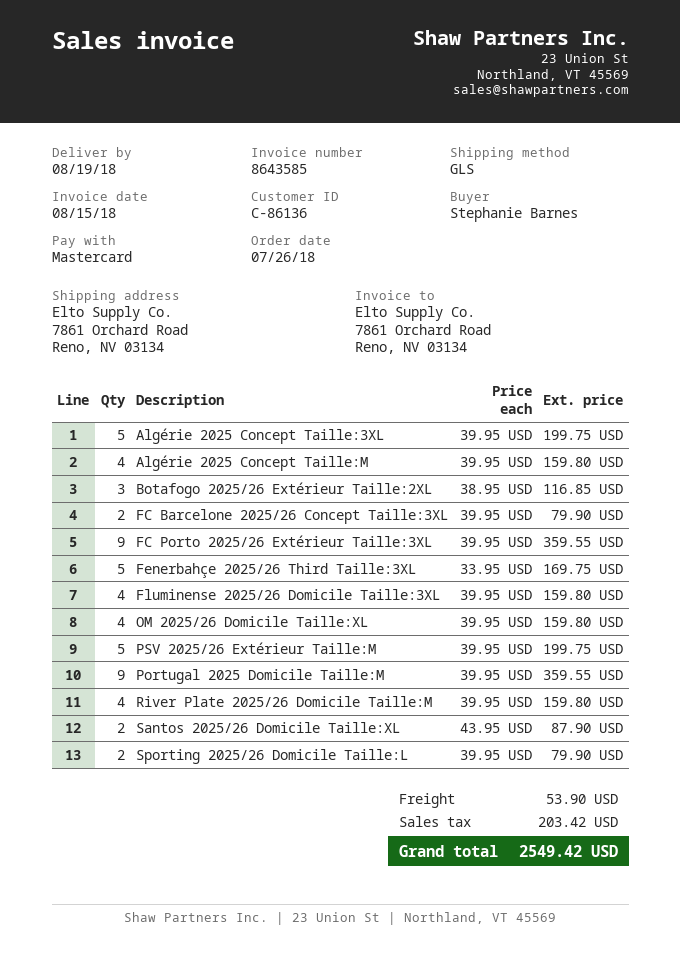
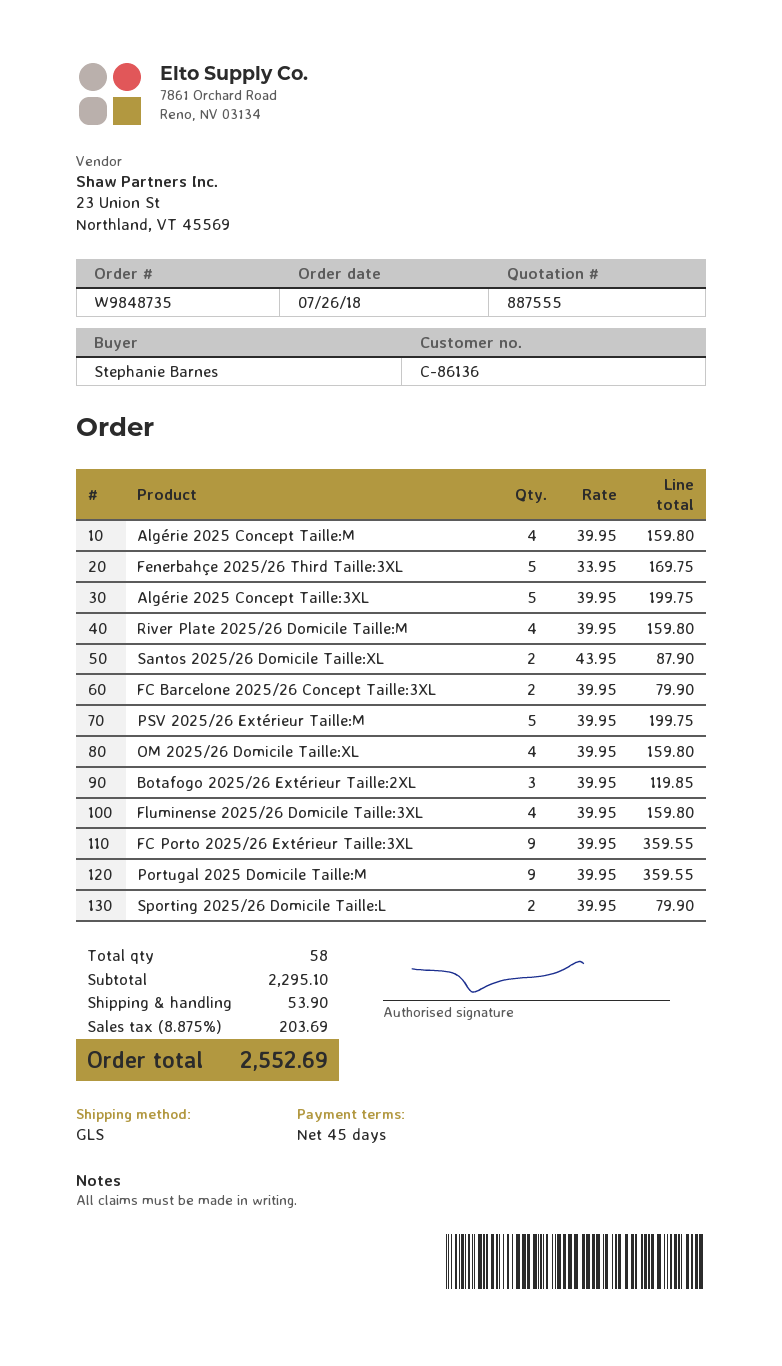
Botafogo 2025/26 Extérieur Taille:2XL: 3 x 38.95 = 116.85 -> 3 x 39.95 = 119.85
tax: 203.42 -> 203.69
total: 2549.42 -> 2552.69

